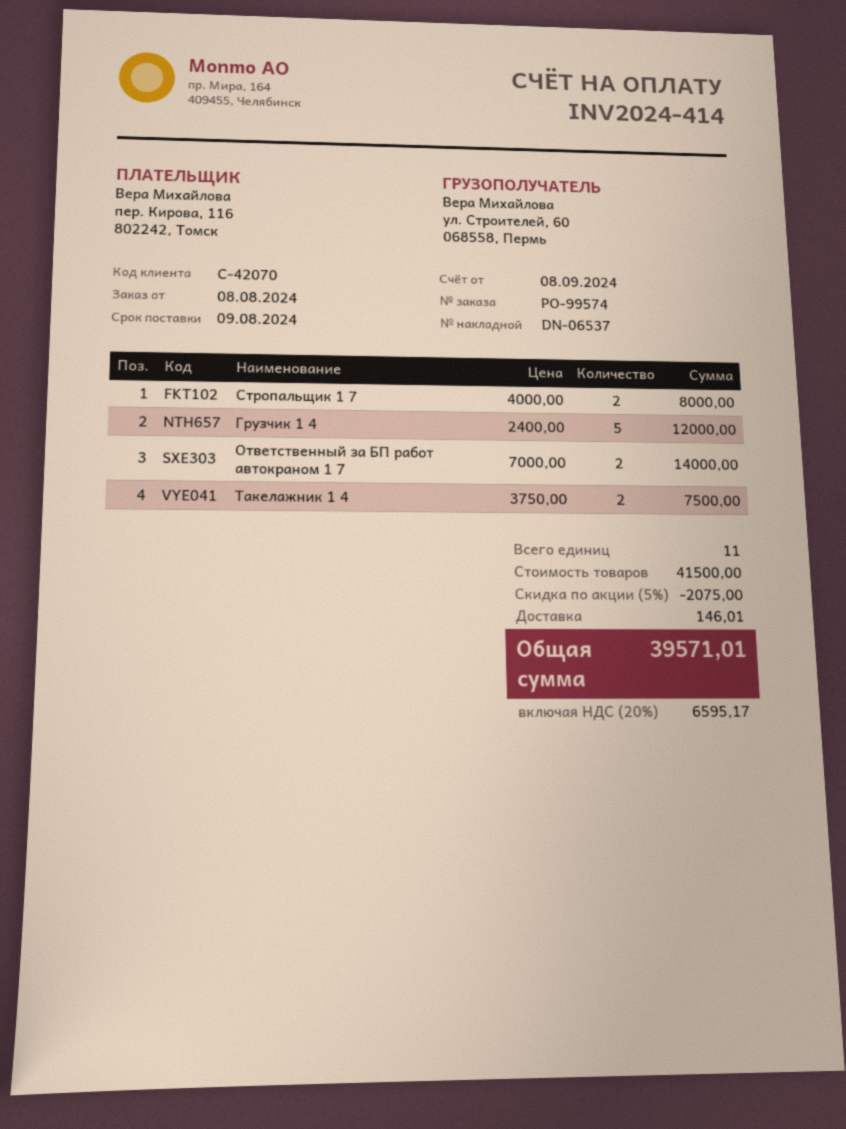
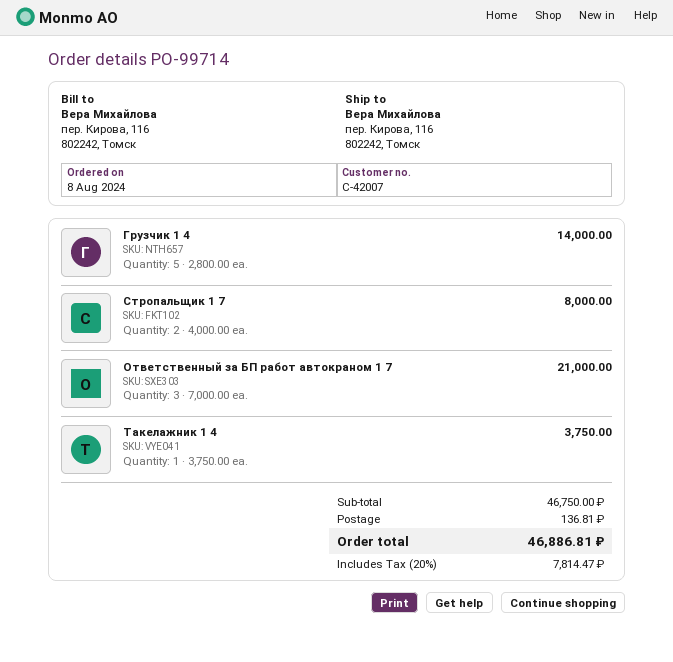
order number: PO-99574 -> PO-99714
customer number: C-42070 -> C-42007
ship to: ул. Строителей, 60, 068558, Пермь -> пер. Кирова, 116, 802242, Томск
Грузчик 1 4: 5 x 2400.00 = 12000.00 -> 5 x 2800.00 = 14000.00
Ответственный за БП работ автокраном 1 7: 2 x 7000.00 = 14000.00 -> 3 x 7000.00 = 21000.00
Такелажник 1 4: 2 x 3750.00 = 7500.00 -> 1 x 3750.00 = 3750.00
subtotal: 41500.00 -> 46750.00
discount: 5% = 2075.00 -> none
shipping: 146.01 -> 136.81
tax: 20% = 6595.17 -> 20% = 7814.47
total: 39571.01 -> 46886.81

